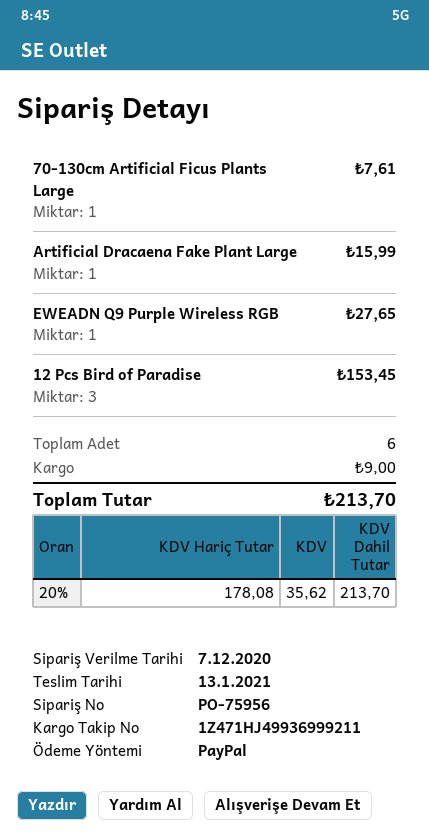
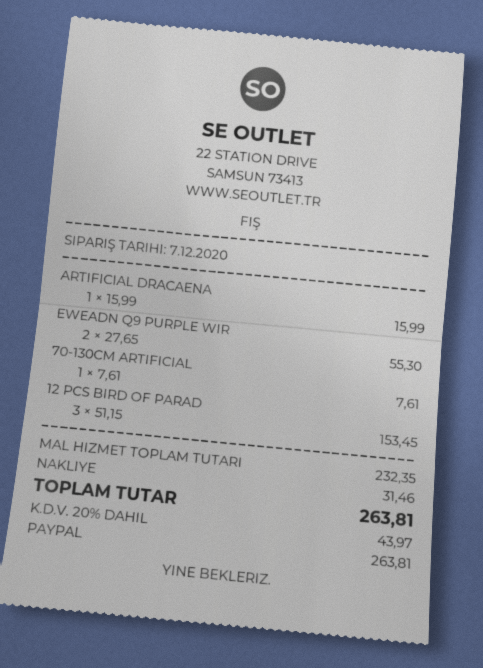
EWEADN Q9 Purple Wireless RGB: 1 for 27.65 -> 2 for 55.30
shipping: 9.00 -> 31.46
tax: 20% = 35.62 -> 20% = 43.97
total: 213.70 -> 263.81

